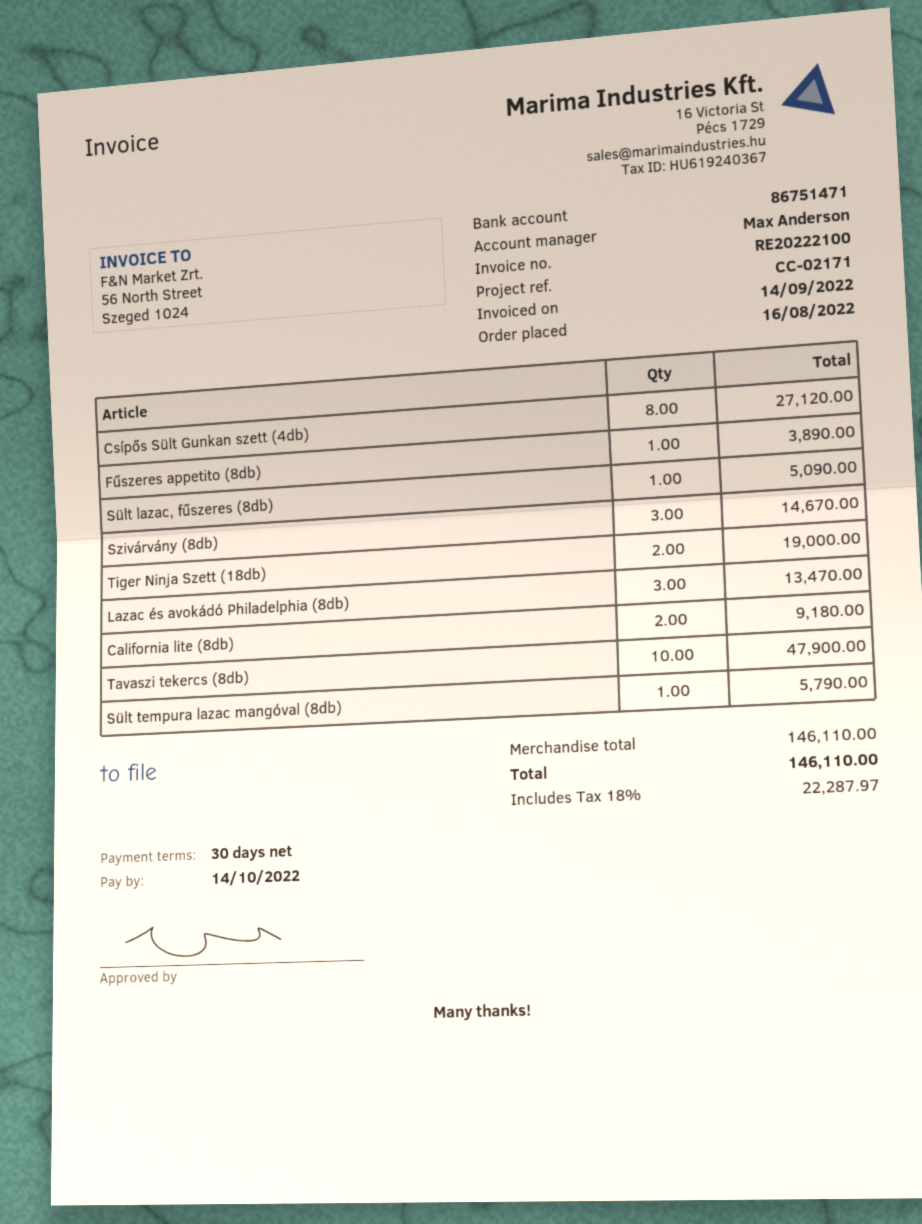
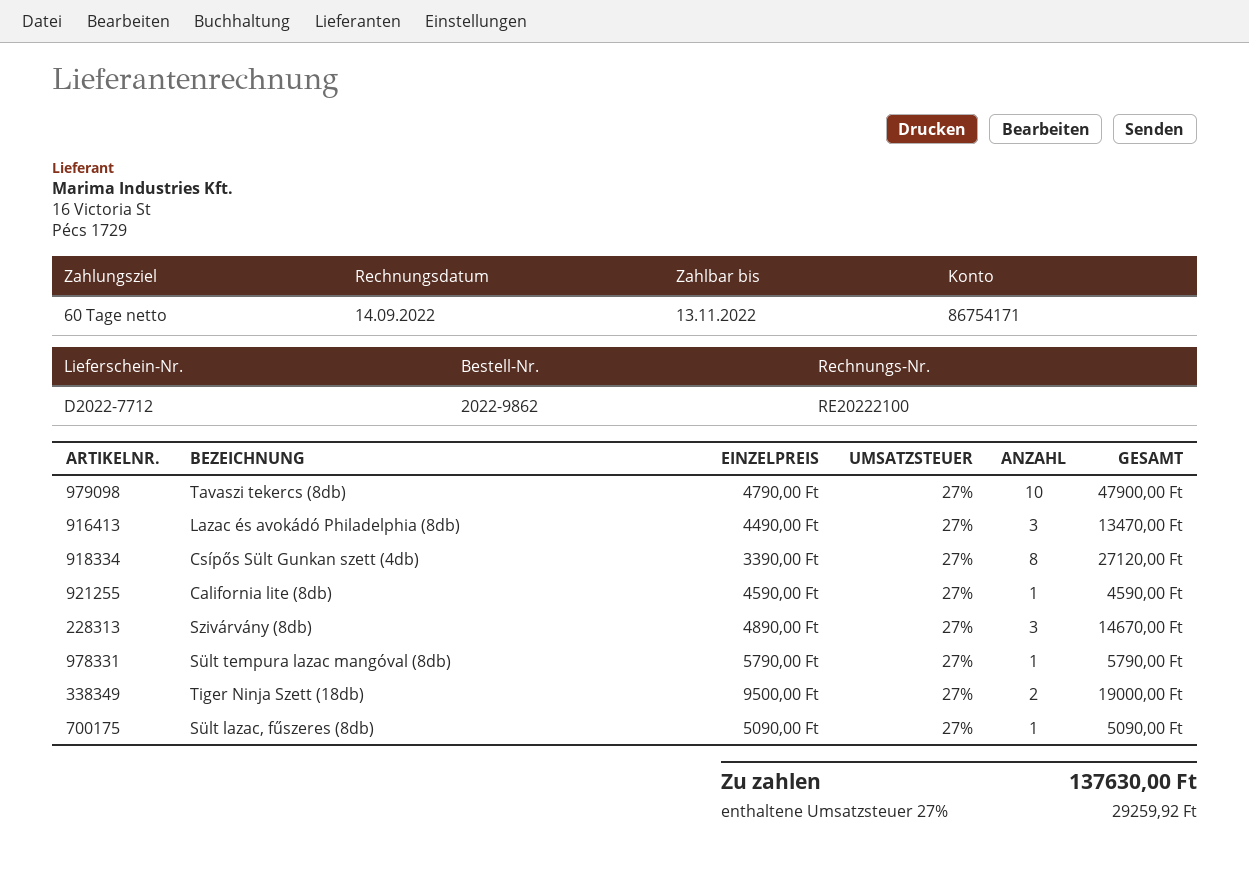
payment terms: 30 days -> 60 days
due date: 2022-10-14 -> 2022-11-13
bank account: 86751471 -> 86754171
Fűszeres appetito (8db): 1 for 3890.00 -> none
California lite (8db): 2 for 9180.00 -> 1 for 4590.00
tax: 18% = 22287.97 -> 27% = 29259.92
total: 146110.00 -> 137630.00

